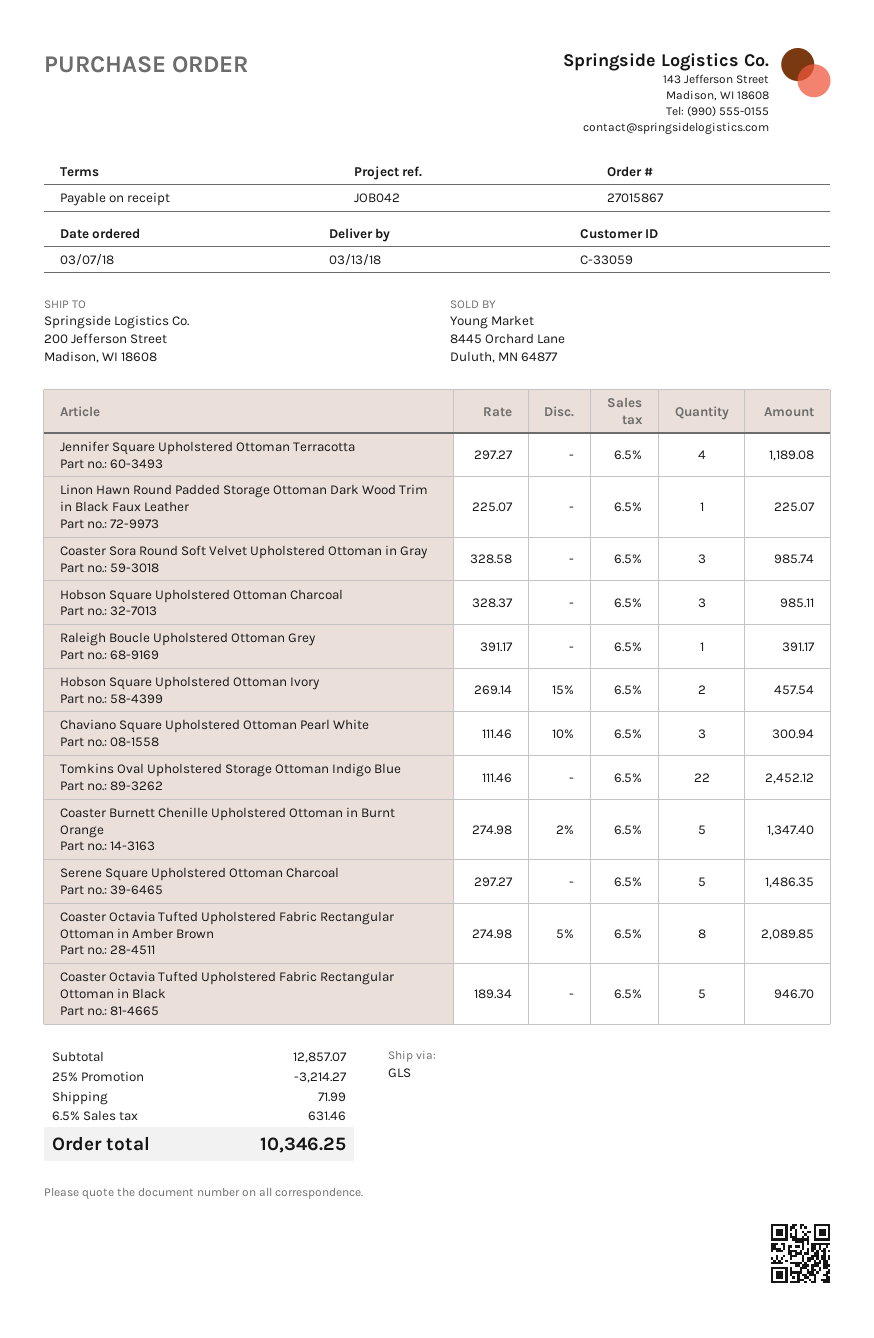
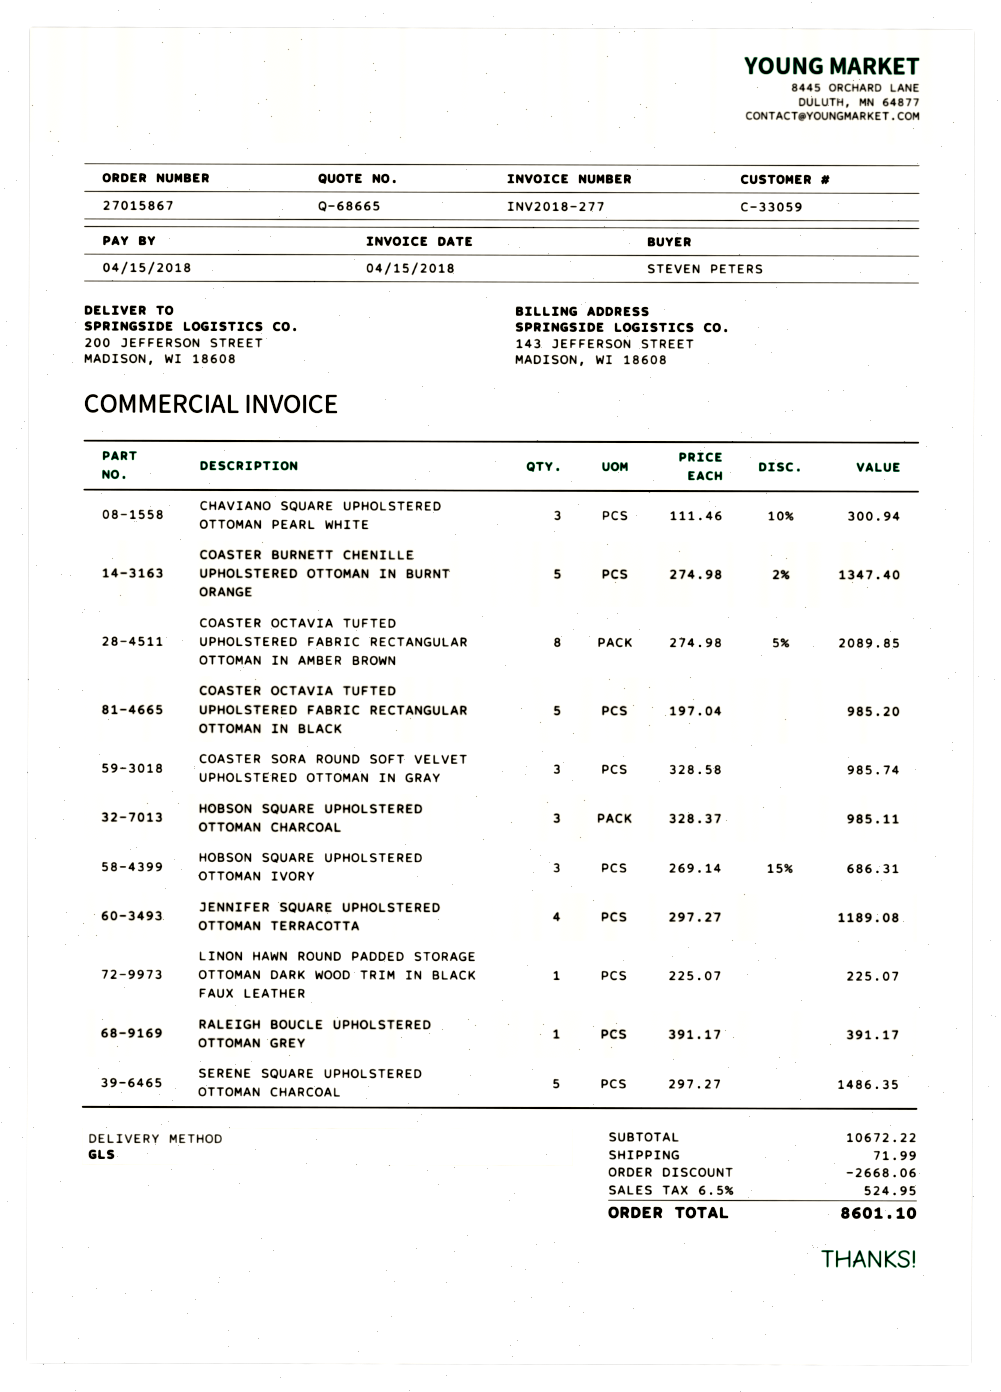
Hobson Square Upholstered Ottoman Ivory: 2 x 269.14 - 15% = 457.54 -> 3 x 269.14 - 15% = 686.31
Tomkins Oval Upholstered Storage Ottoman Indigo Blue: 22 x 111.46 = 2452.12 -> none
Coaster Octavia Tufted Upholstered Fabric Rectangular Ottoman in Black: 5 x 189.34 = 946.70 -> 5 x 197.04 = 985.20
subtotal: 12857.07 -> 10672.22
discount: 3214.27 -> 2668.06
tax: 6.5% = 631.46 -> 6.5% = 524.95
total: 10346.25 -> 8601.10

